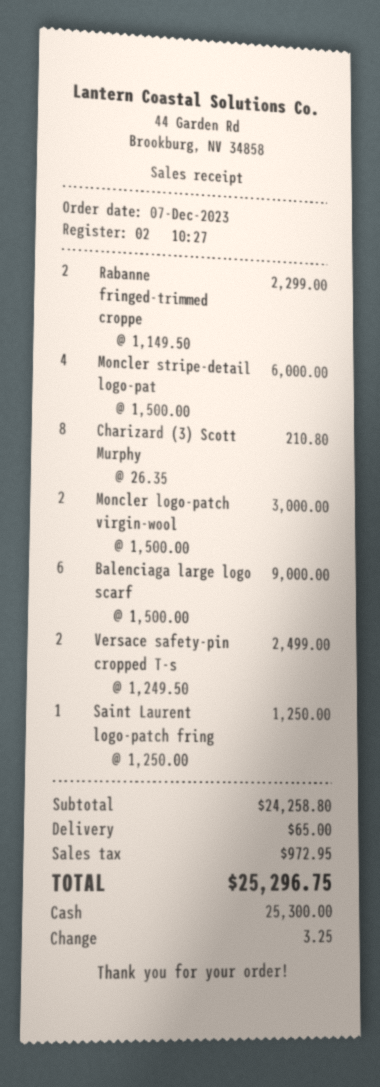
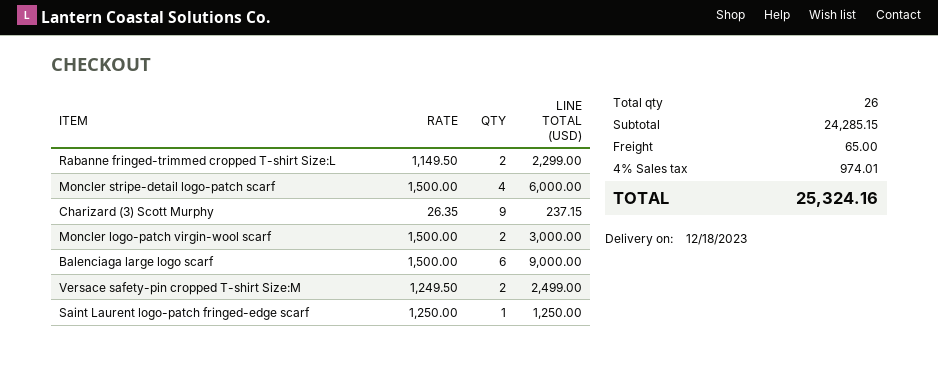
Charizard (3) Scott Murphy: 8 x 26.35 = 210.80 -> 9 x 26.35 = 237.15
subtotal: 24258.80 -> 24285.15
tax: 972.95 -> 974.01
total: 25296.75 -> 25324.16

